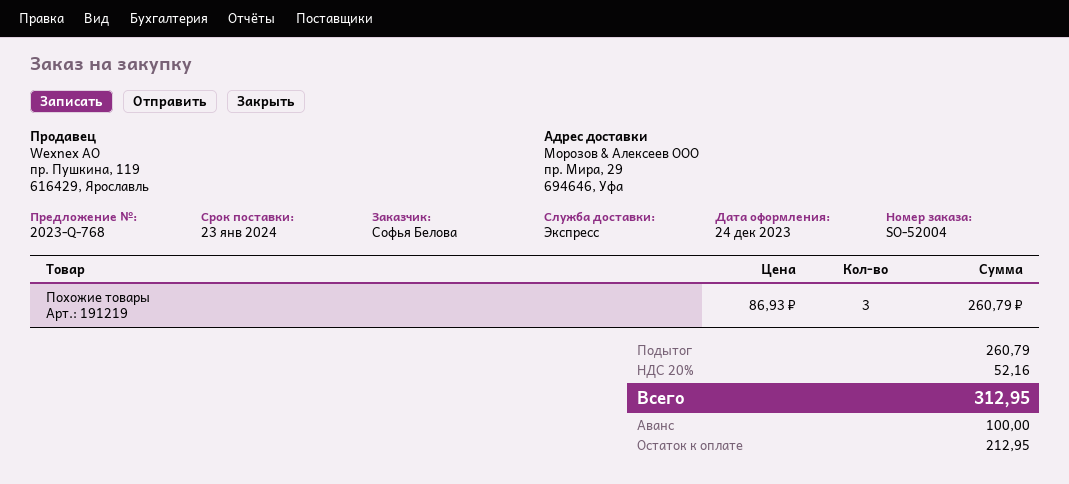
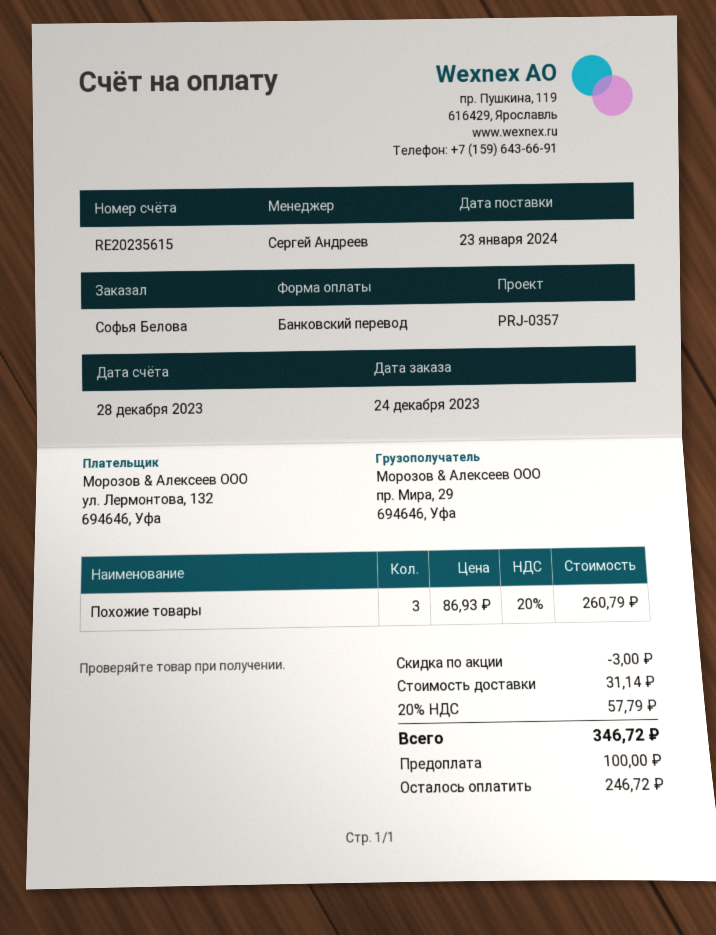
discount: none -> 3.00
shipping: none -> 31.14
tax: 20% = 52.16 -> 20% = 57.79
total: 312.95 -> 346.72
balance: 212.95 -> 246.72

